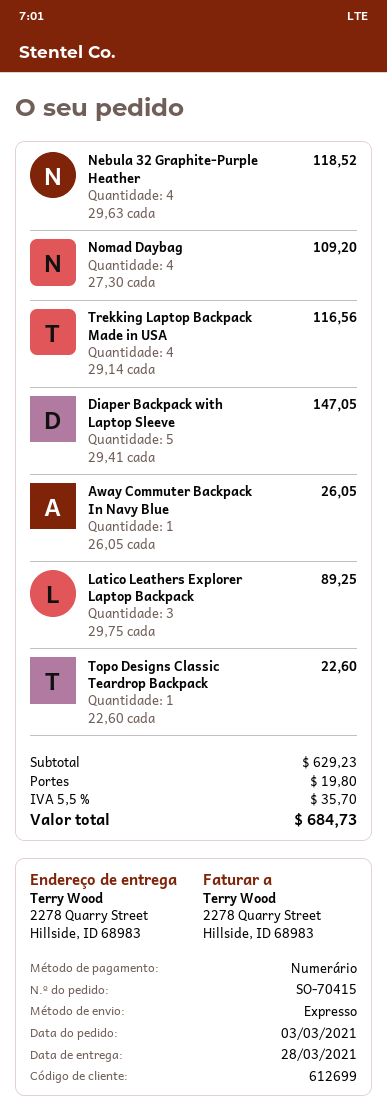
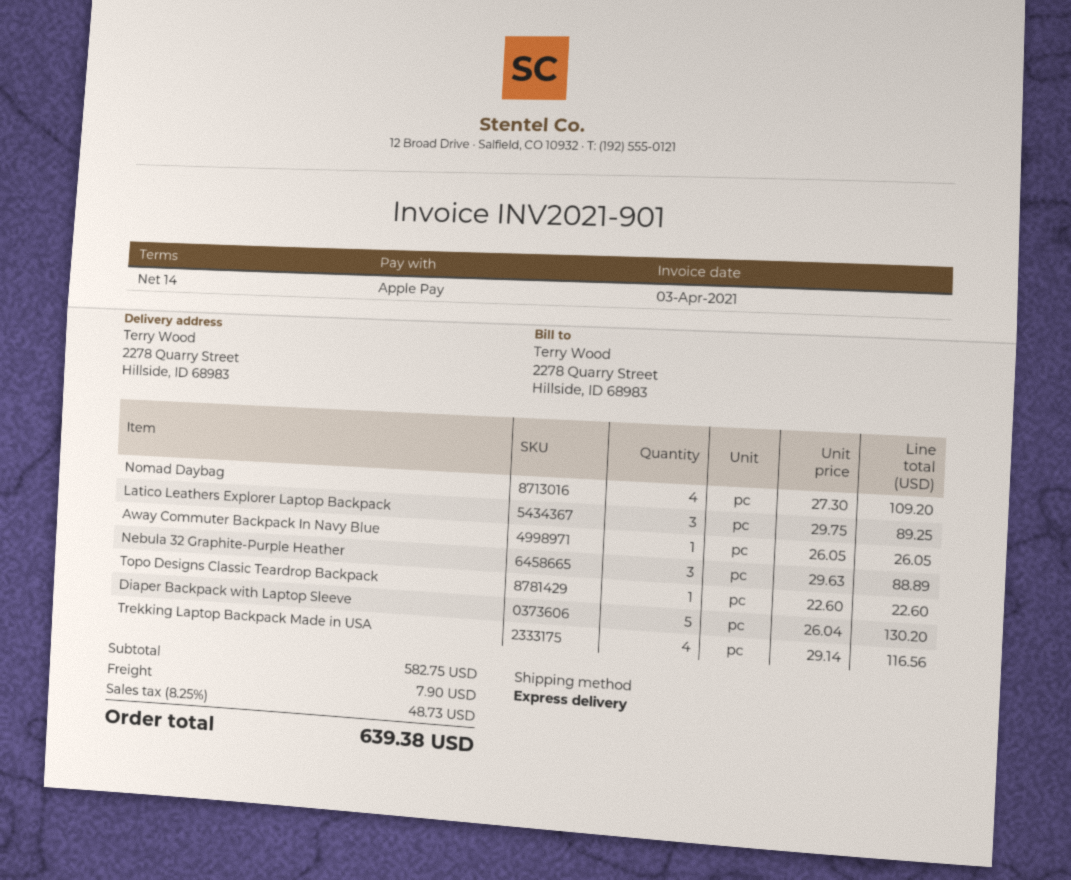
payment method: cash -> Apple Pay
Nebula 32 Graphite-Purple Heather: 4 x 29.63 = 118.52 -> 3 x 29.63 = 88.89
Diaper Backpack with Laptop Sleeve: 5 x 29.41 = 147.05 -> 5 x 26.04 = 130.20
subtotal: 629.23 -> 582.75
shipping: 19.80 -> 7.90
tax: 5.5% = 35.70 -> 8.25% = 48.73
total: 684.73 -> 639.38

